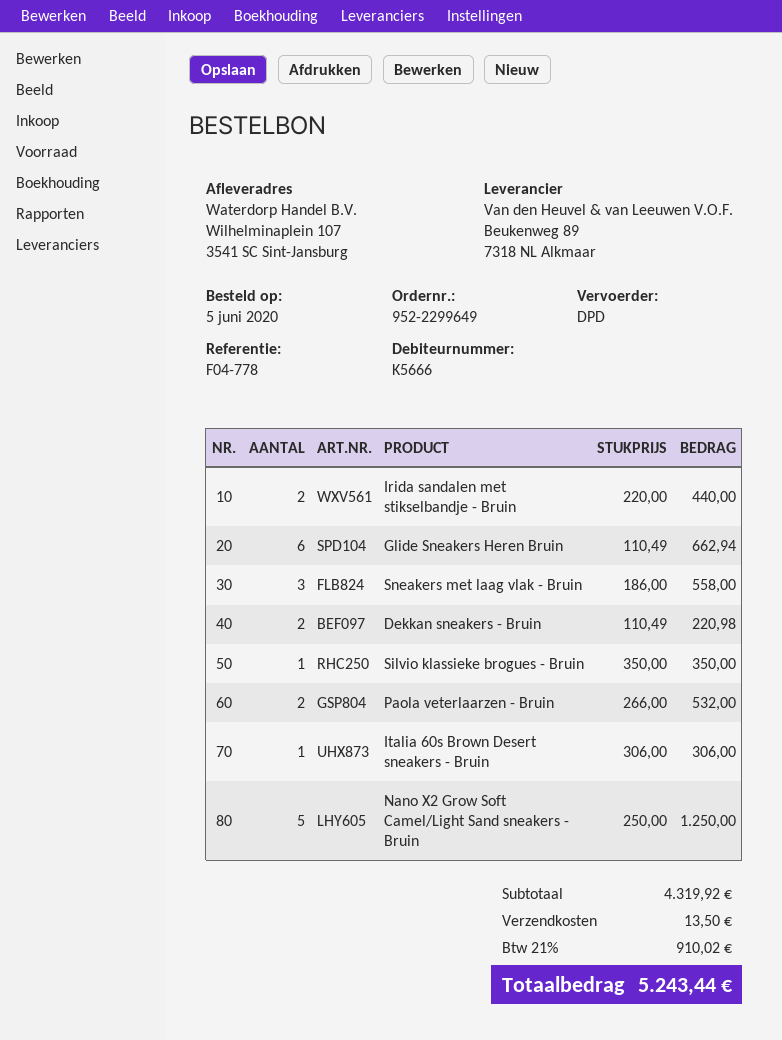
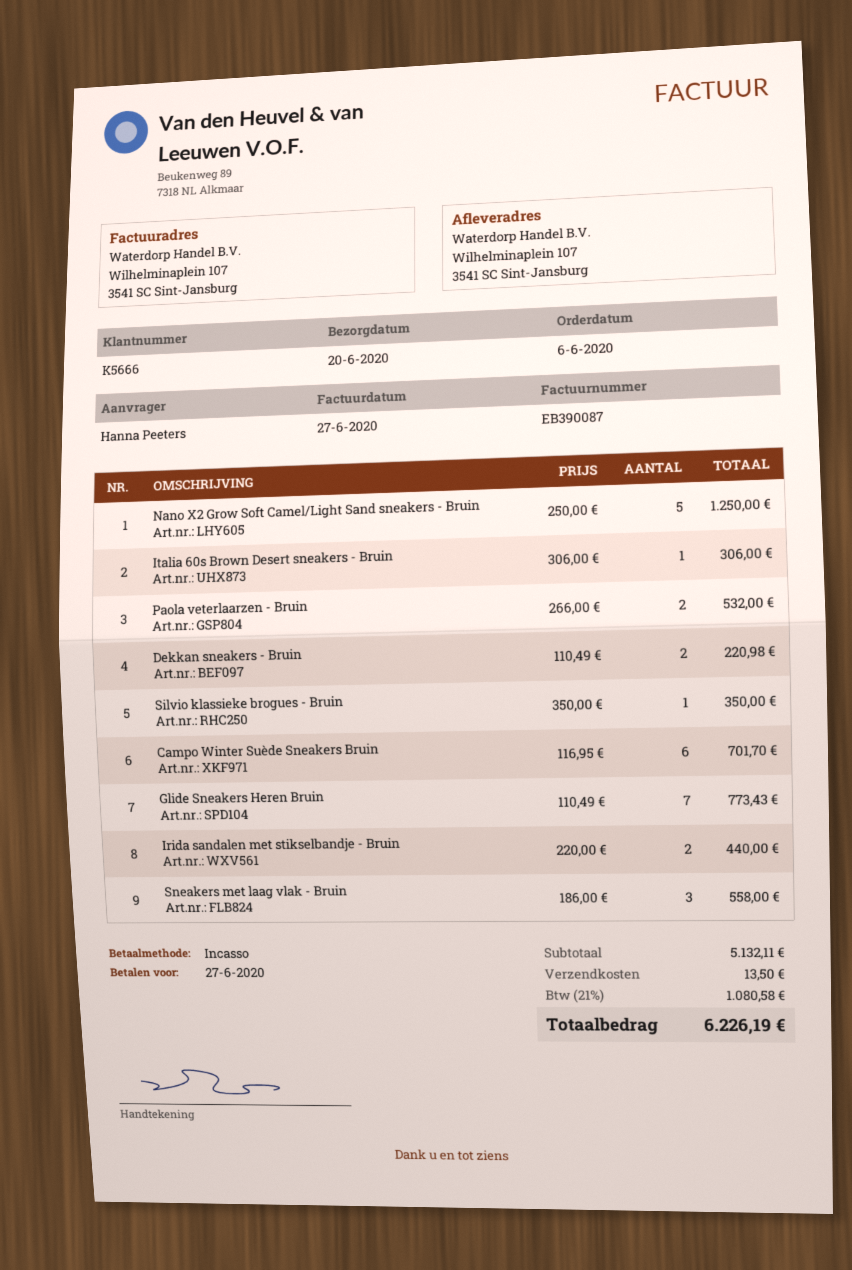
order date: 2020-06-05 -> 2020-06-06
Glide Sneakers Heren Bruin: 6 x 110.49 = 662.94 -> 7 x 110.49 = 773.43
Campo Winter Suède Sneakers Bruin: none -> 6 x 116.95 = 701.70
subtotal: 4319.92 -> 5132.11
tax: 21% = 910.02 -> 21% = 1080.58
total: 5243.44 -> 6226.19

